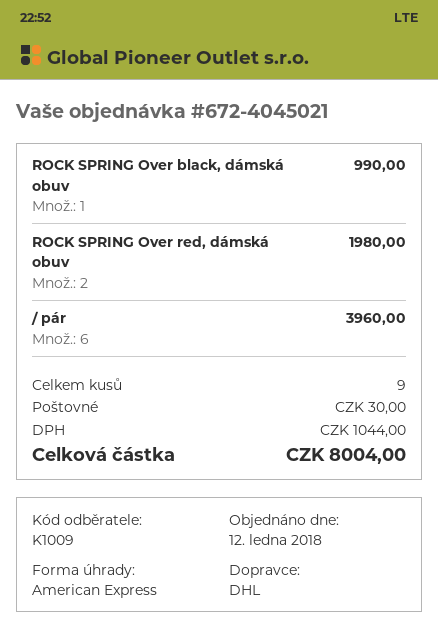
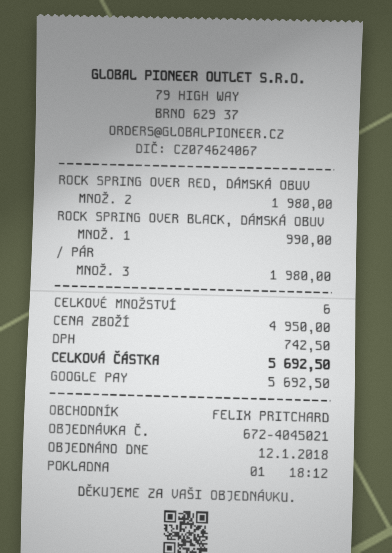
payment method: American Express -> Google Pay
/ pár: 6 for 3960.00 -> 3 for 1980.00
total quantity: 9 -> 6
shipping: 30.00 -> none
tax: 1044.00 -> 742.50
total: 8004.00 -> 5692.50

